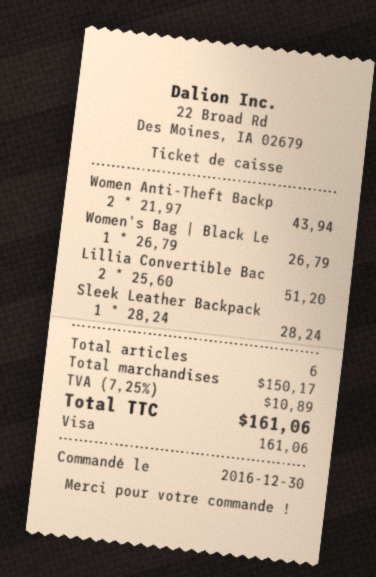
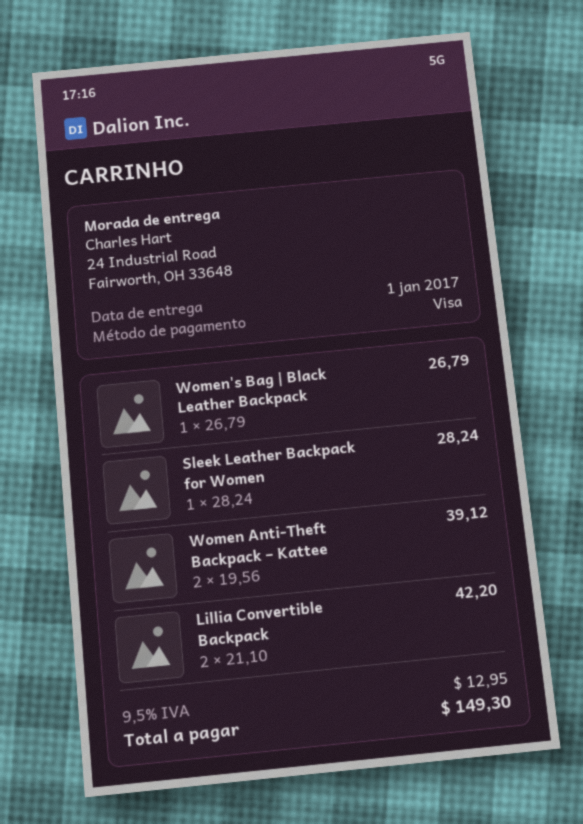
Women Anti-Theft Backp: 2 x 21.97 = 43.94 -> 2 x 19.56 = 39.12
Lillia Convertible Bac: 2 x 25.60 = 51.20 -> 2 x 21.10 = 42.20
tax: 7.25% = 10.89 -> 9.5% = 12.95
total: 161.06 -> 149.30

